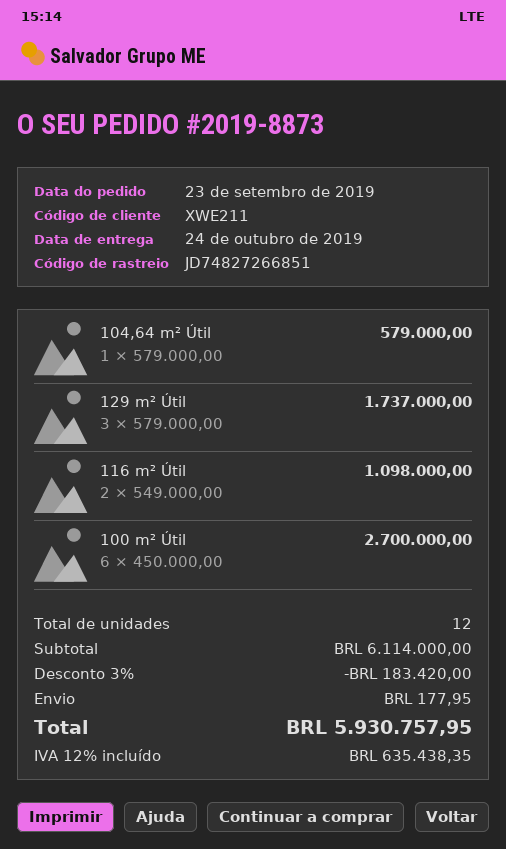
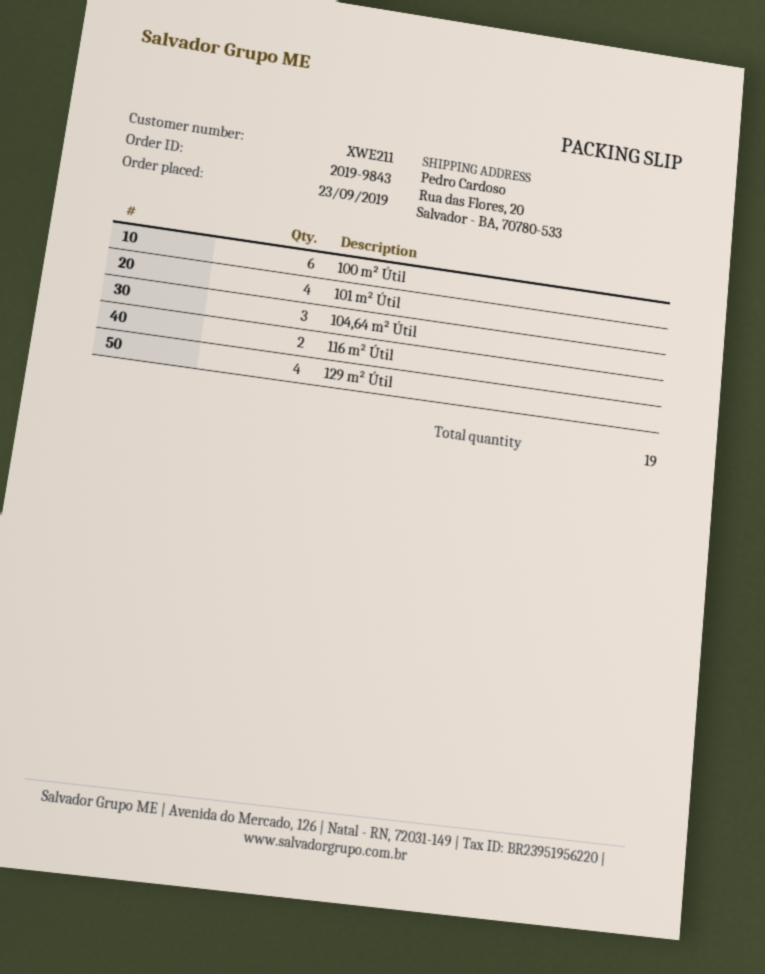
order number: 2019-8873 -> 2019-9843
104,64 m² Útil: 1 -> 3
129 m² Útil: 3 -> 4
101 m² Útil: none -> 4
total quantity: 12 -> 19

